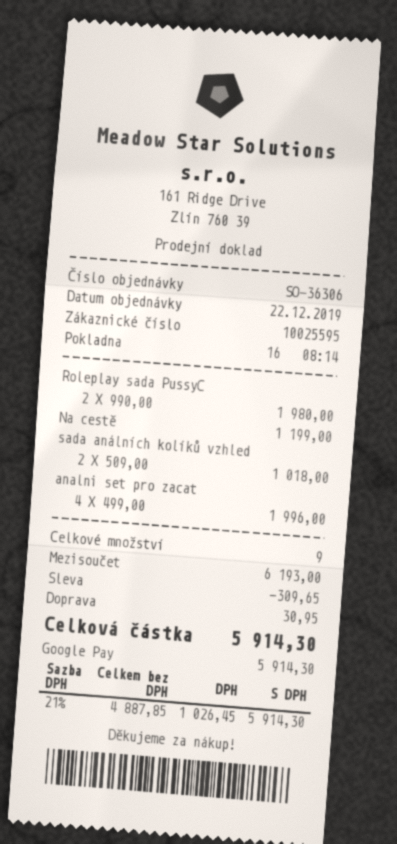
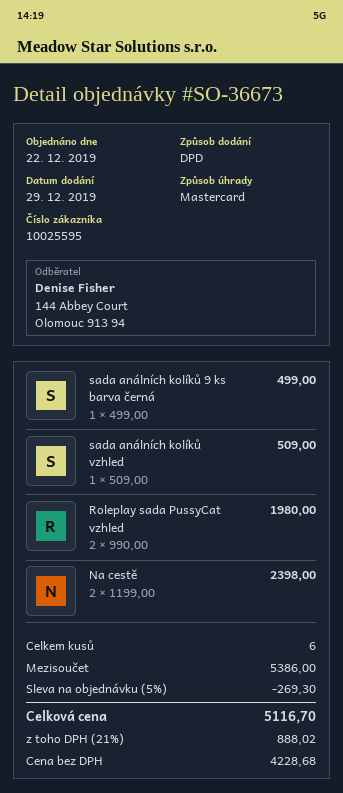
order number: SO-36306 -> SO-36673
payment method: Google Pay -> Mastercard
Na cestě: 1 x 1199.00 = 1199.00 -> 2 x 1199.00 = 2398.00
sada análních kolíků vzhled: 2 x 509.00 = 1018.00 -> 1 x 509.00 = 509.00
analni set pro zacat: 4 x 499.00 = 1996.00 -> none
sada análních kolíků 9 ks barva černá: none -> 1 x 499.00 = 499.00
total quantity: 9 -> 6
subtotal: 6193.00 -> 5386.00
discount: 309.65 -> 269.30
shipping: 30.95 -> none
net: 4887.85 -> 4228.68
tax: 21% = 1026.45 -> 21% = 888.02
total: 5914.30 -> 5116.70

